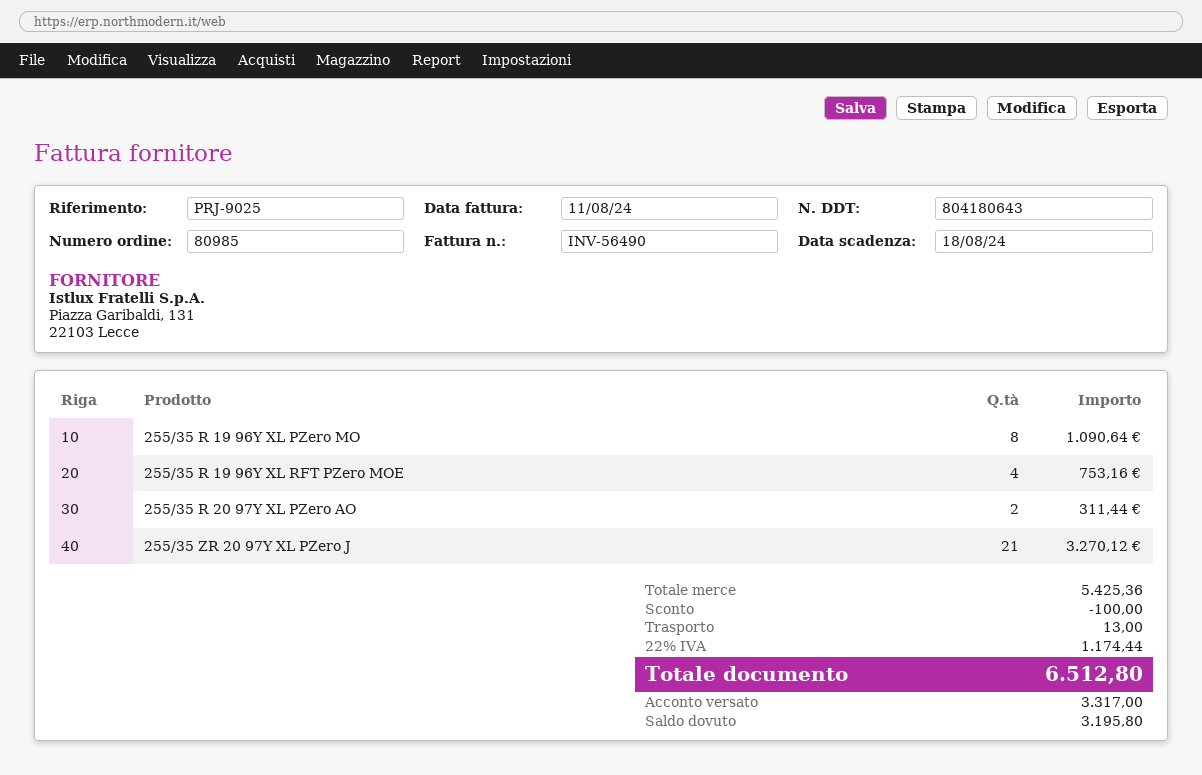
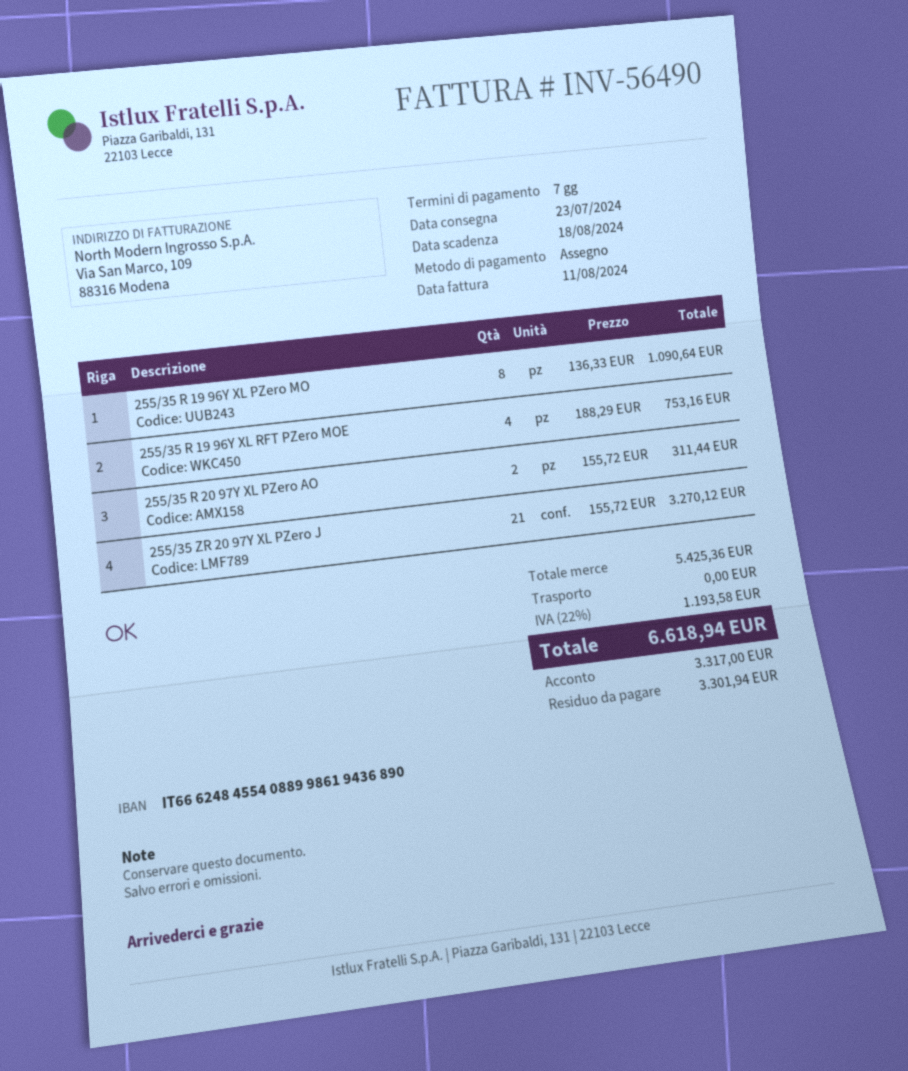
discount: 100.00 -> none
shipping: 13.00 -> 0.00
tax: 22% = 1174.44 -> 22% = 1193.58
total: 6512.80 -> 6618.94
balance: 3195.80 -> 3301.94

